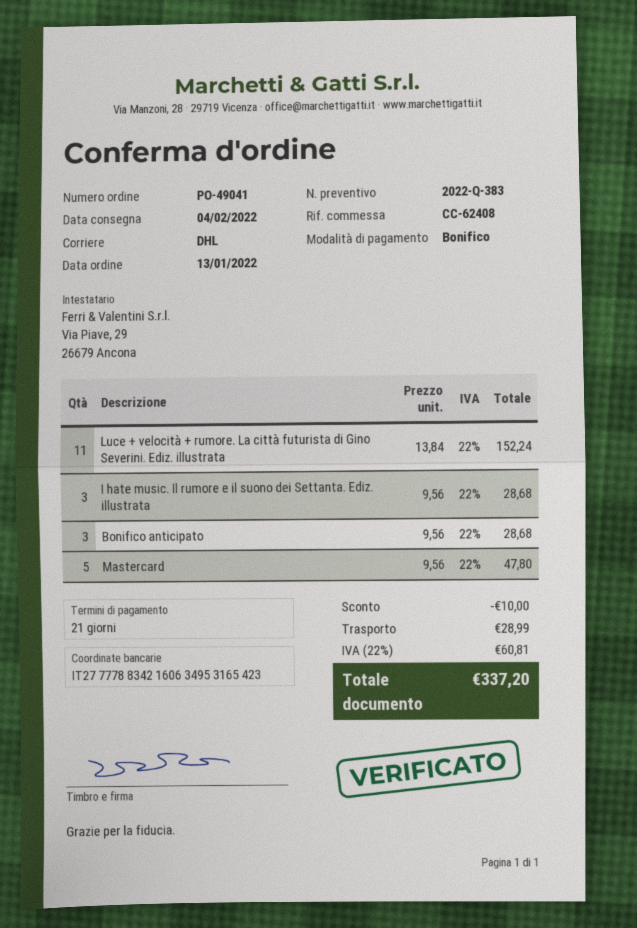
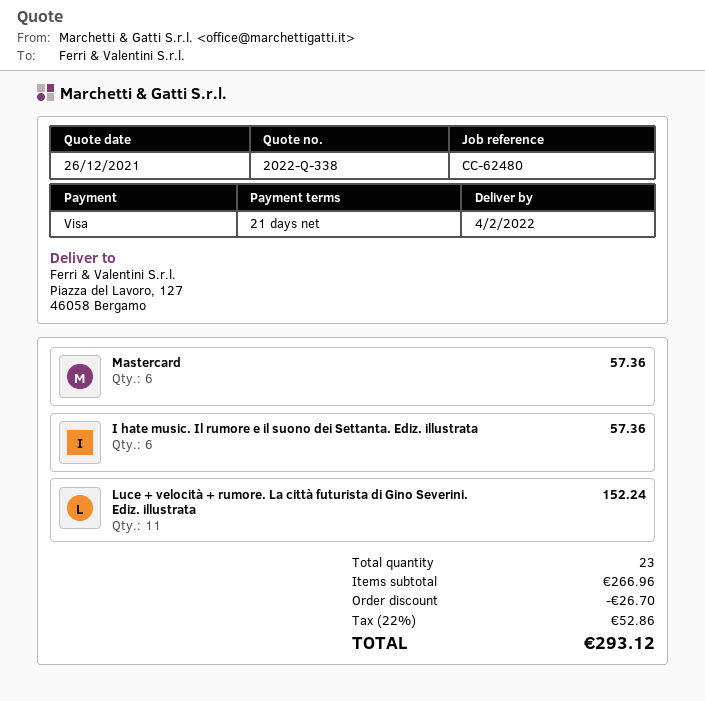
quote number: 2022-Q-383 -> 2022-Q-338
reference: CC-62408 -> CC-62480
payment method: bank transfer -> Visa
I hate music. Il rumore e il suono dei Settanta. Ediz. illustrata: 3 for 28.68 -> 6 for 57.36
Bonifico anticipato: 3 for 28.68 -> none
Mastercard: 5 for 47.80 -> 6 for 57.36
discount: 10.00 -> 26.70
shipping: 28.99 -> none
tax: 22% = 60.81 -> 22% = 52.86
total: 337.20 -> 293.12

